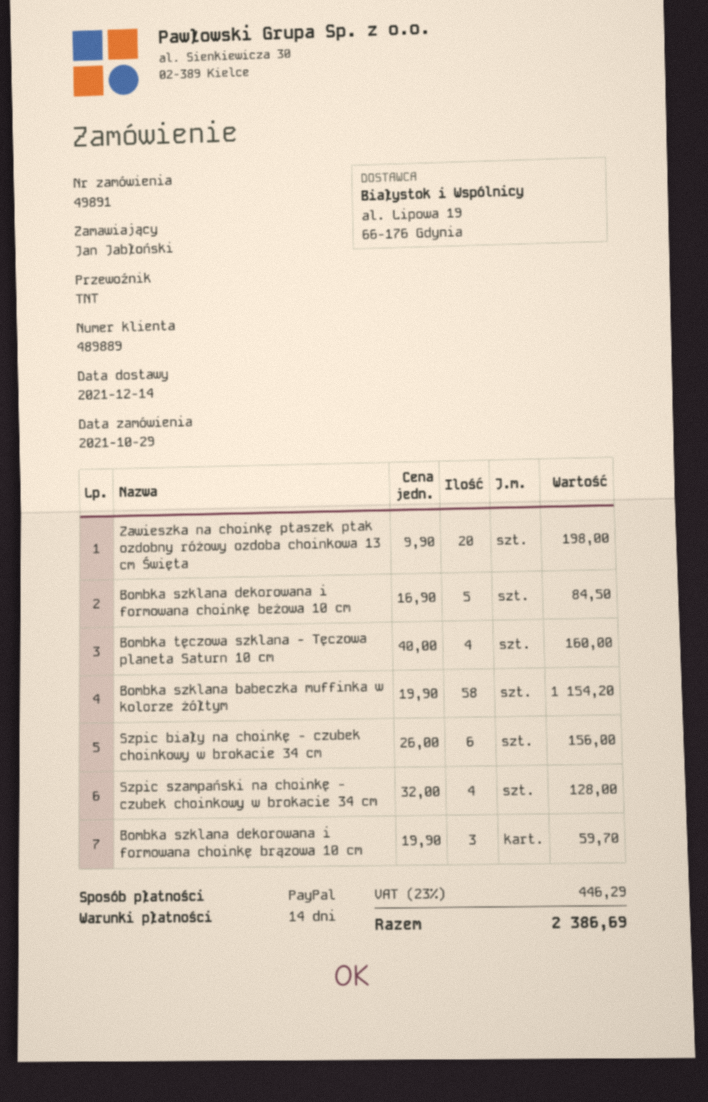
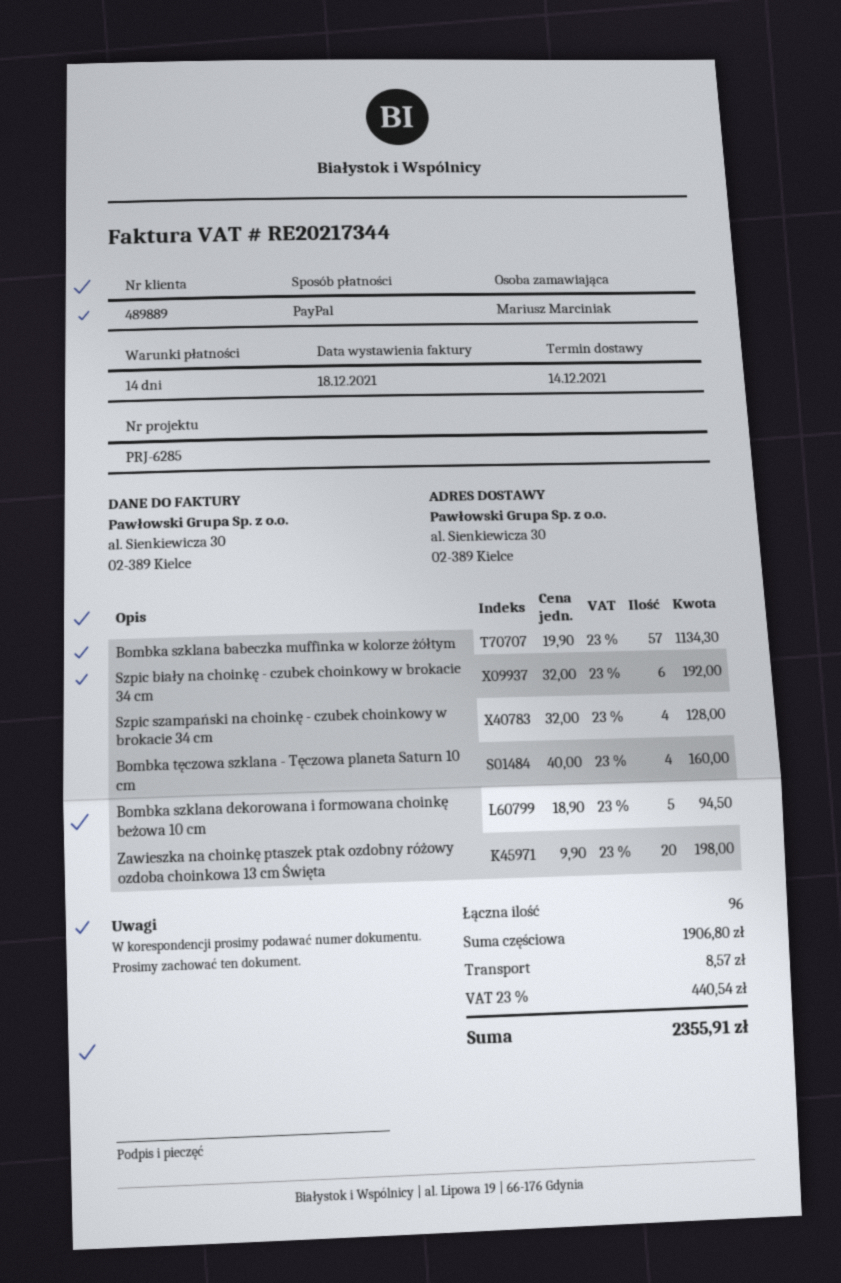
ordered by: Jan Jabłoński -> Mariusz Marciniak
Bombka szklana dekorowana i formowana choinkę beżowa 10 cm: 5 x 16.90 = 84.50 -> 5 x 18.90 = 94.50
Bombka szklana babeczka muffinka w kolorze żółtym: 58 x 19.90 = 1154.20 -> 57 x 19.90 = 1134.30
Szpic biały na choinkę - czubek choinkowy w brokacie 34 cm: 6 x 26.00 = 156.00 -> 6 x 32.00 = 192.00
Bombka szklana dekorowana i formowana choinkę brązowa 10 cm: 3 x 19.90 = 59.70 -> none
shipping: none -> 8.57
tax: 23% = 446.29 -> 23% = 440.54
total: 2386.69 -> 2355.91

